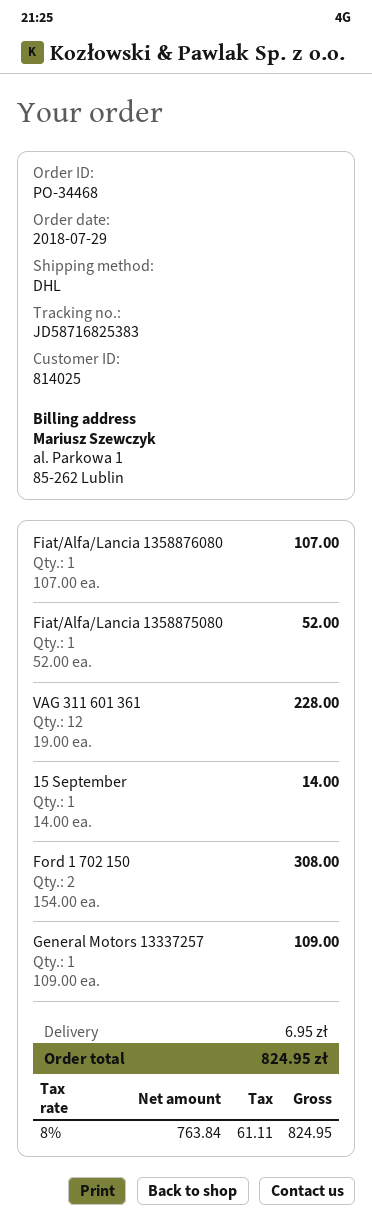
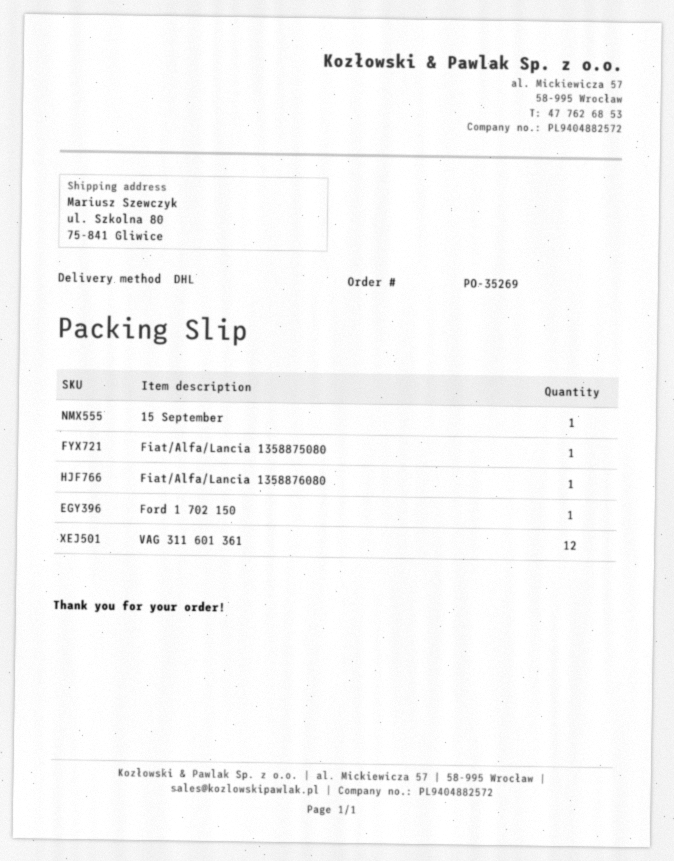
order number: PO-34468 -> PO-35269
Ford 1 702 150: 2 -> 1
General Motors 13337257: 1 -> none

